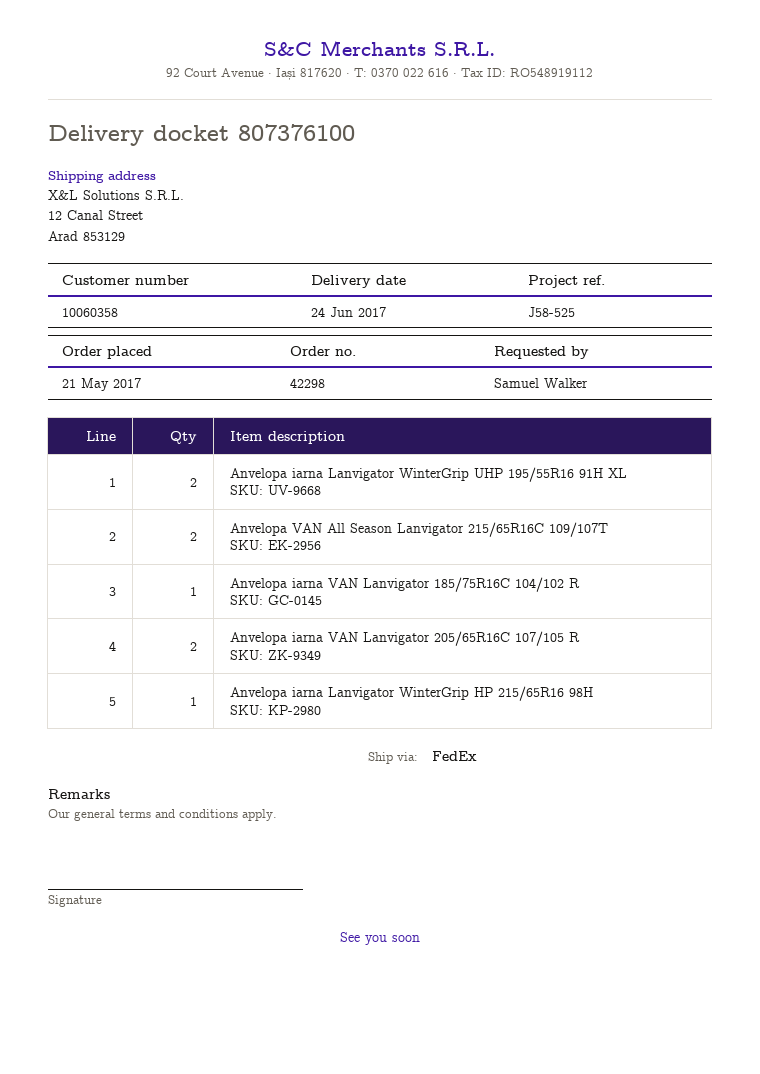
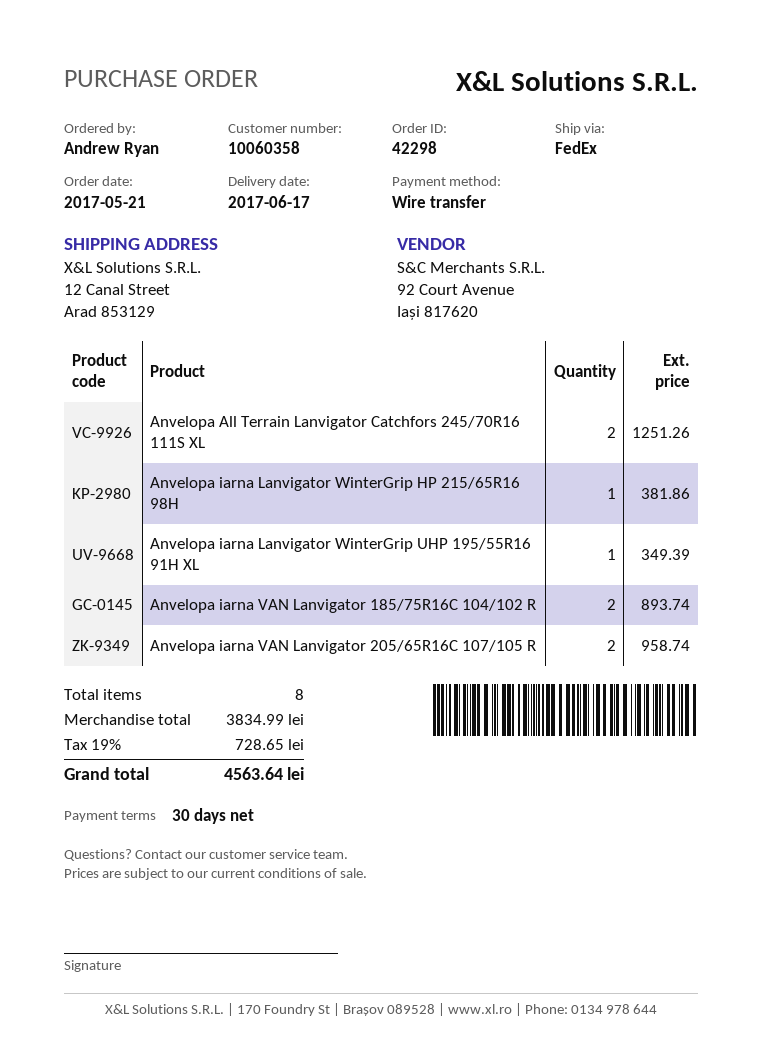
delivery date: 2017-06-24 -> 2017-06-17
ordered by: Samuel Walker -> Andrew Ryan
Anvelopa iarna Lanvigator WinterGrip UHP 195/55R16 91H XL: 2 -> 1
Anvelopa VAN All Season Lanvigator 215/65R16C 109/107T: 2 -> none
Anvelopa iarna VAN Lanvigator 185/75R16C 104/102 R: 1 -> 2
Anvelopa All Terrain Lanvigator Catchfors 245/70R16 111S XL: none -> 2

